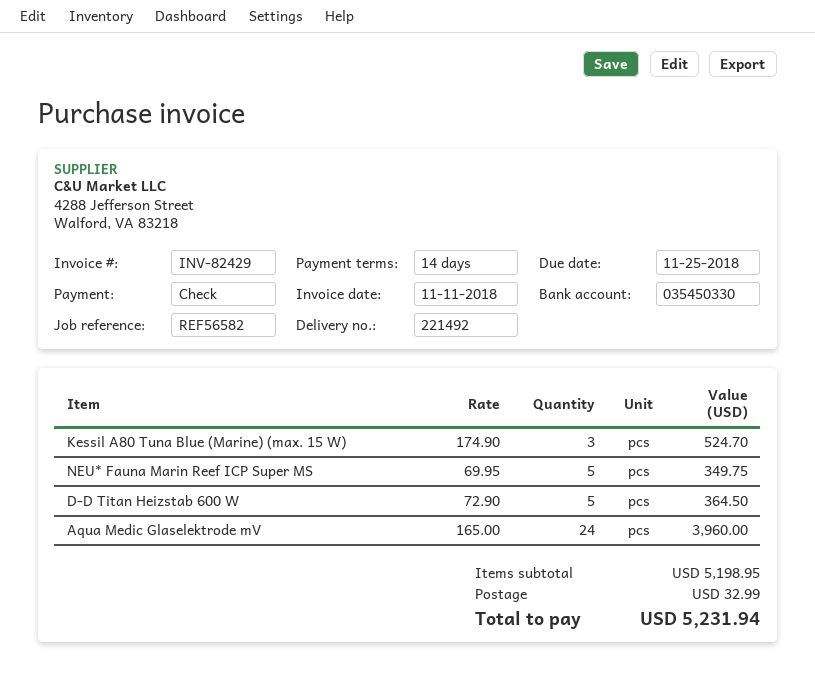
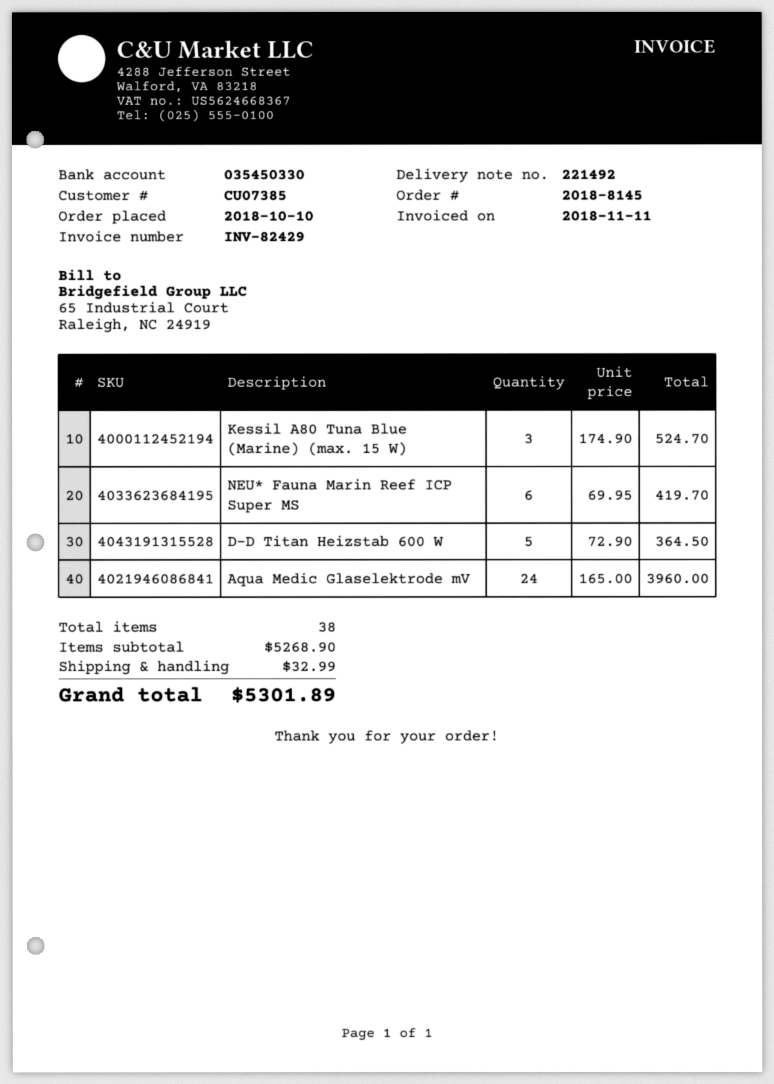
NEU* Fauna Marin Reef ICP Super MS: 5 x 69.95 = 349.75 -> 6 x 69.95 = 419.70
subtotal: 5198.95 -> 5268.90
total: 5231.94 -> 5301.89

